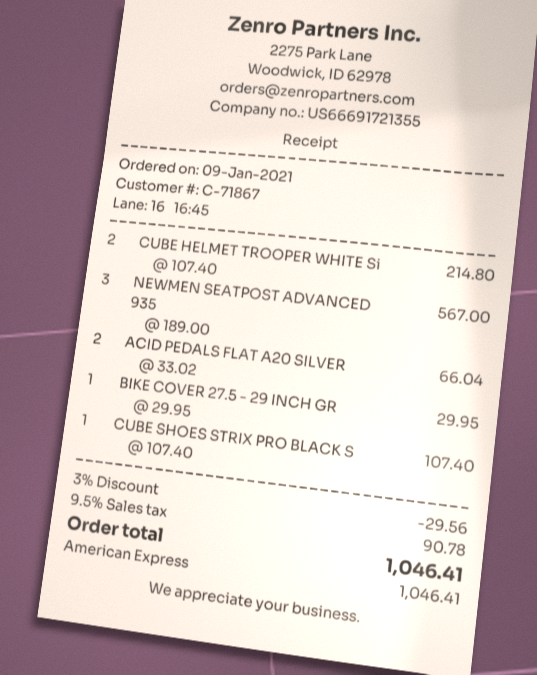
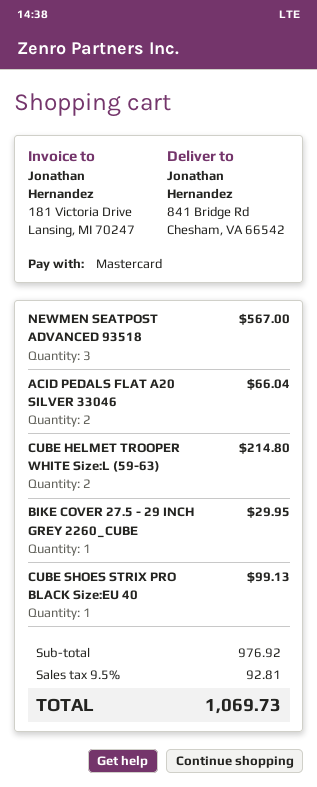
payment method: American Express -> Mastercard
CUBE SHOES STRIX PRO BLACK S: 1 for 107.40 -> 1 for 99.13
discount: 3% = 29.56 -> none
tax: 9.5% = 90.78 -> 9.5% = 92.81
total: 1046.41 -> 1069.73

